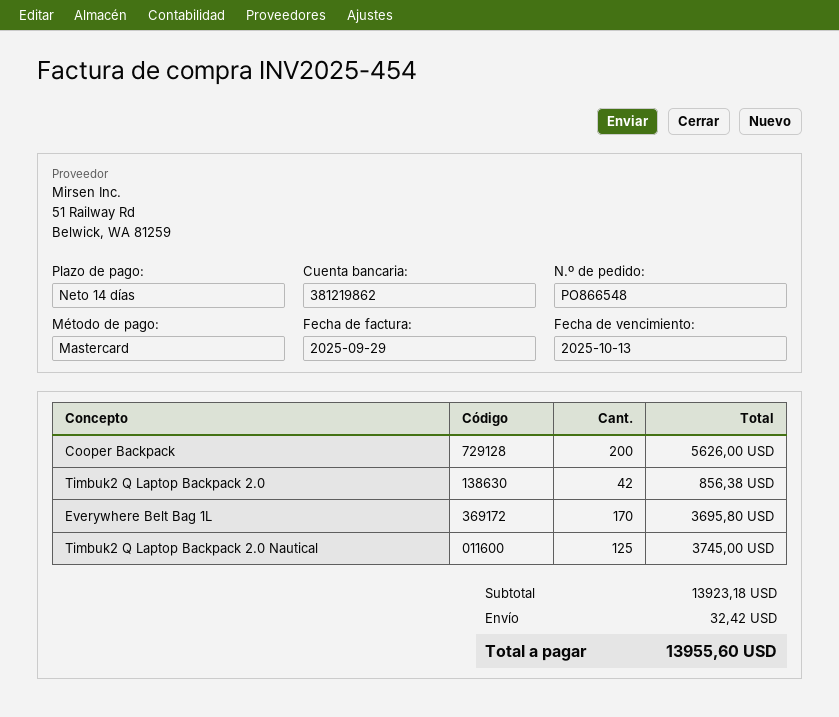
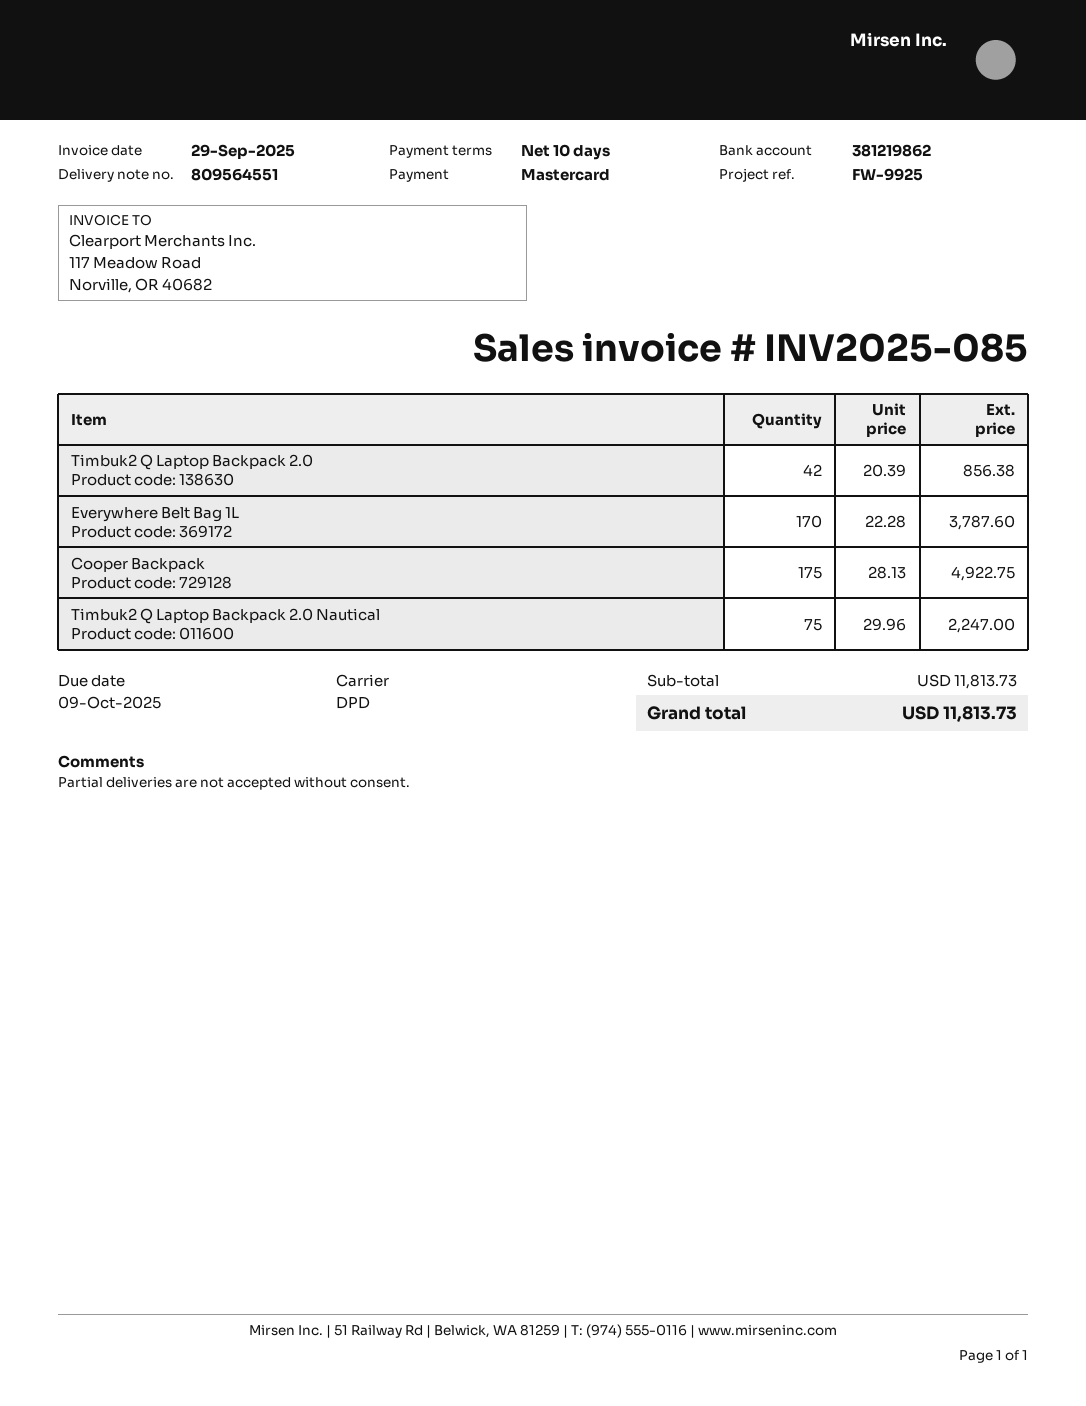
invoice number: INV2025-454 -> INV2025-085
payment terms: 14 days -> 10 days
due date: 2025-10-13 -> 2025-10-09
Cooper Backpack: 200 for 5626.00 -> 175 for 4922.75
Everywhere Belt Bag 1L: 170 for 3695.80 -> 170 for 3787.60
Timbuk2 Q Laptop Backpack 2.0 Nautical: 125 for 3745.00 -> 75 for 2247.00
subtotal: 13923.18 -> 11813.73
shipping: 32.42 -> none
total: 13955.60 -> 11813.73

